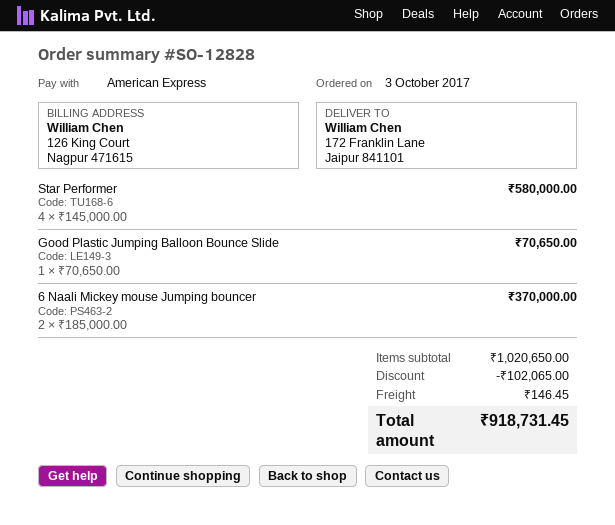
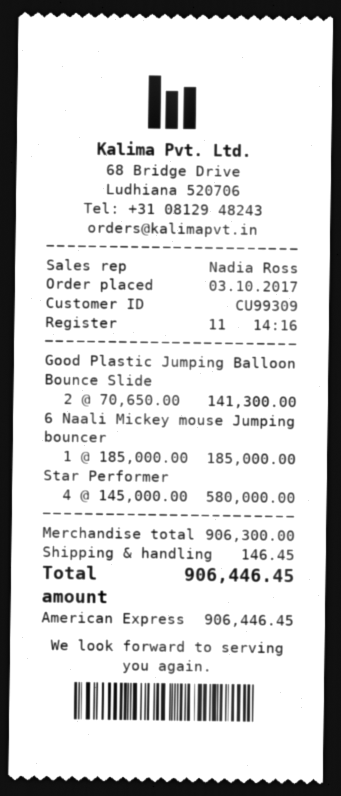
Good Plastic Jumping Balloon Bounce Slide: 1 x 70650.00 = 70650.00 -> 2 x 70650.00 = 141300.00
6 Naali Mickey mouse Jumping bouncer: 2 x 185000.00 = 370000.00 -> 1 x 185000.00 = 185000.00
subtotal: 1020650.00 -> 906300.00
discount: 102065.00 -> none
total: 918731.45 -> 906446.45

